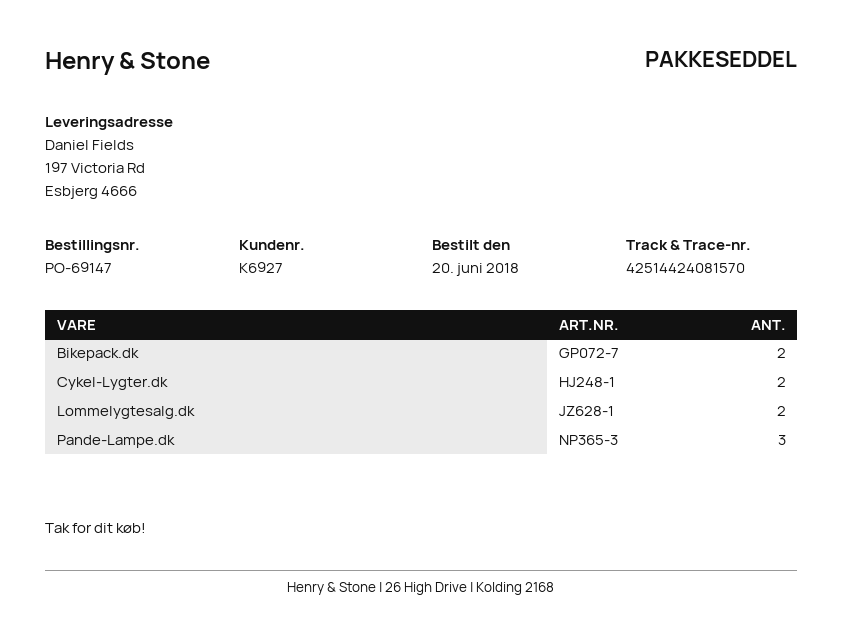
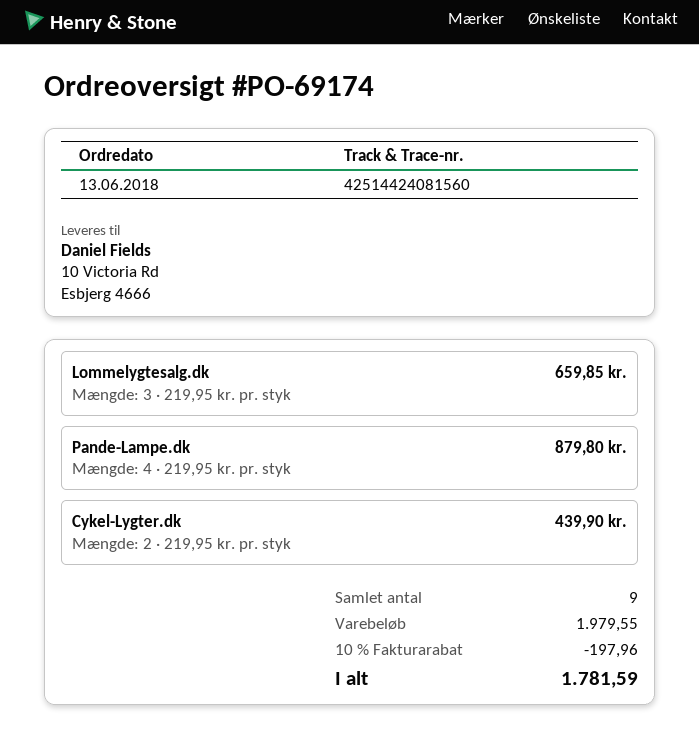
order number: PO-69147 -> PO-69174
order date: 2018-06-20 -> 2018-06-13
tracking number: 42514424081570 -> 42514424081560
ship to: 197 Victoria Rd, Esbjerg 4666 -> 10 Victoria Rd, Esbjerg 4666
Bikepack.dk: 2 -> none
Lommelygtesalg.dk: 2 -> 3
Pande-Lampe.dk: 3 -> 4

